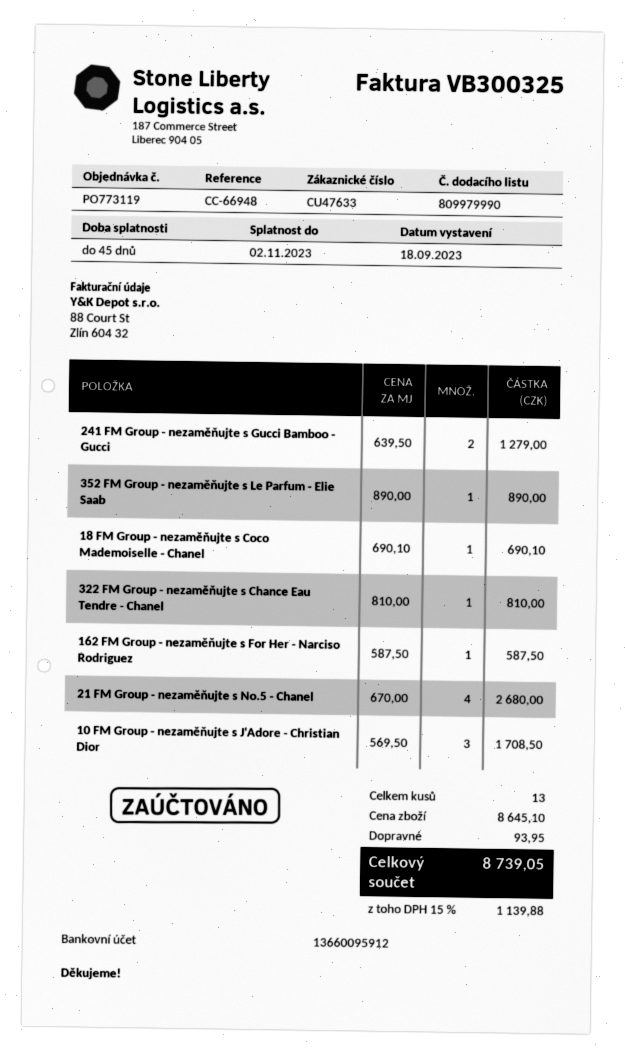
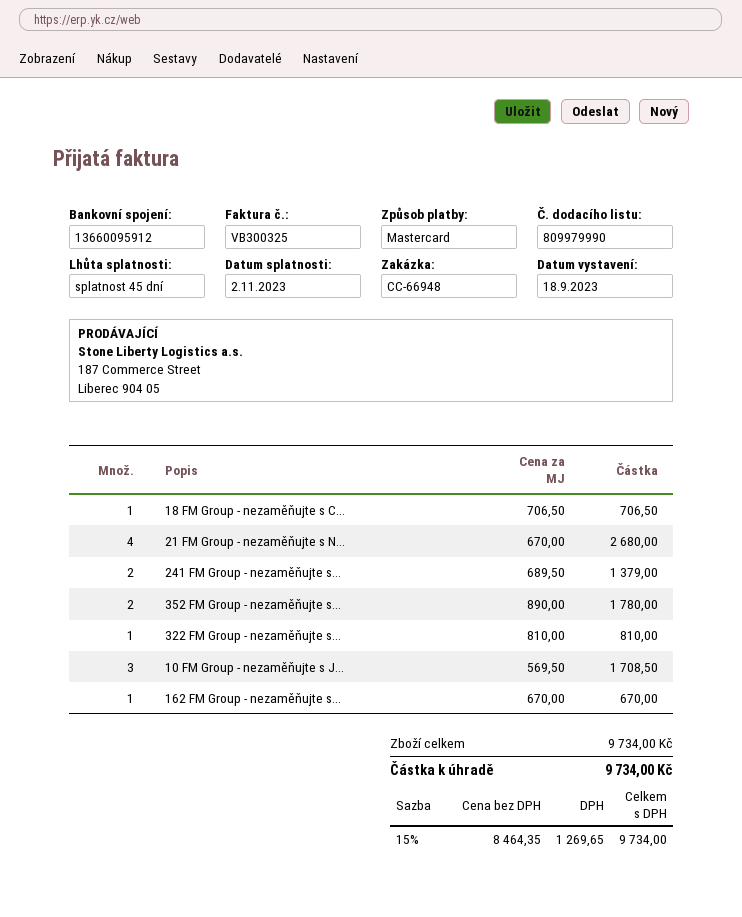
241 FM Group - nezaměňujte s Gucci Bamboo - Gucci: 2 x 639.50 = 1279.00 -> 2 x 689.50 = 1379.00
352 FM Group - nezaměňujte s Le Parfum - Elie Saab: 1 x 890.00 = 890.00 -> 2 x 890.00 = 1780.00
18 FM Group - nezaměňujte s Coco Mademoiselle - Chanel: 1 x 690.10 = 690.10 -> 1 x 706.50 = 706.50
162 FM Group - nezaměňujte s For Her - Narciso Rodriguez: 1 x 587.50 = 587.50 -> 1 x 670.00 = 670.00
subtotal: 8645.10 -> 9734.00
shipping: 93.95 -> none
tax: 15% = 1139.88 -> 15% = 1269.65
total: 8739.05 -> 9734.00

